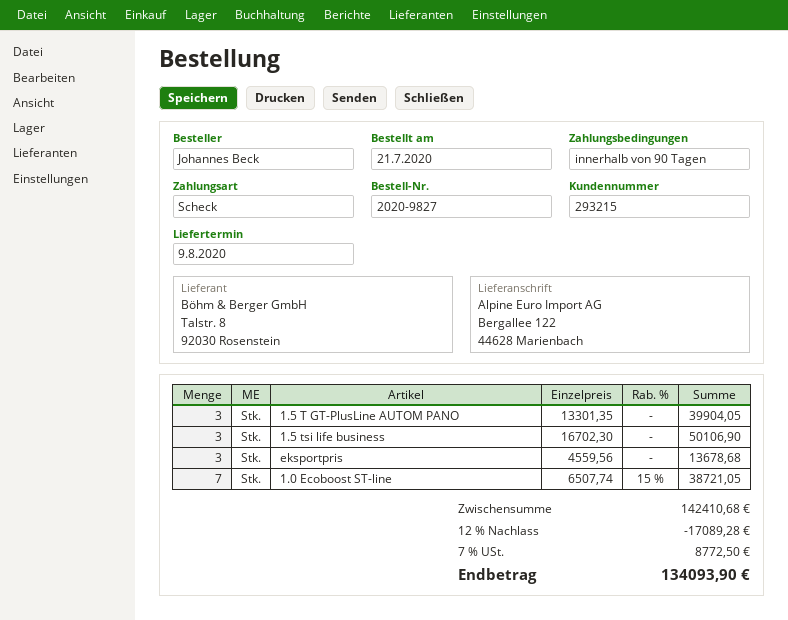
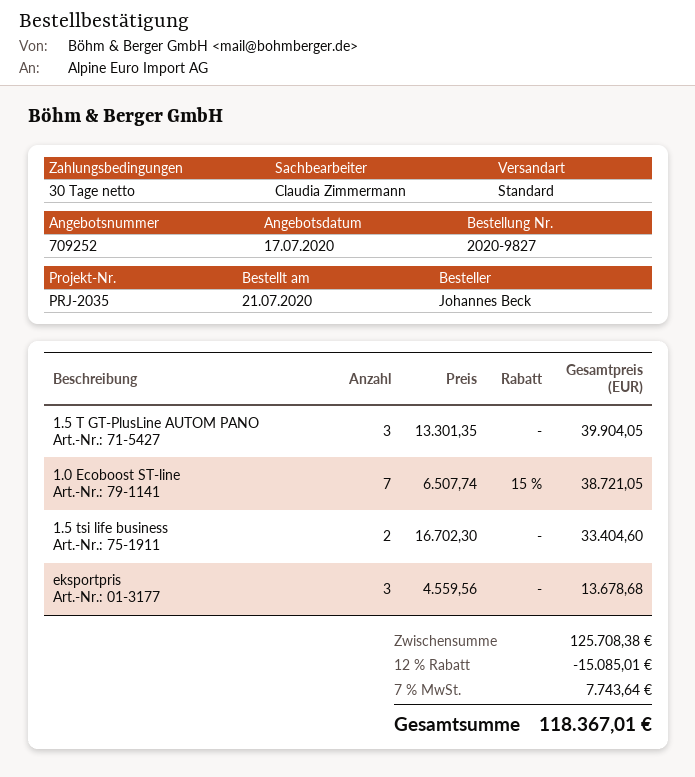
payment terms: 90 days -> 30 days
1.5 tsi life business: 3 x 16702.30 = 50106.90 -> 2 x 16702.30 = 33404.60
subtotal: 142410.68 -> 125708.38
discount: 12% = 17089.28 -> 12% = 15085.01
tax: 7% = 8772.50 -> 7% = 7743.64
total: 134093.90 -> 118367.01

